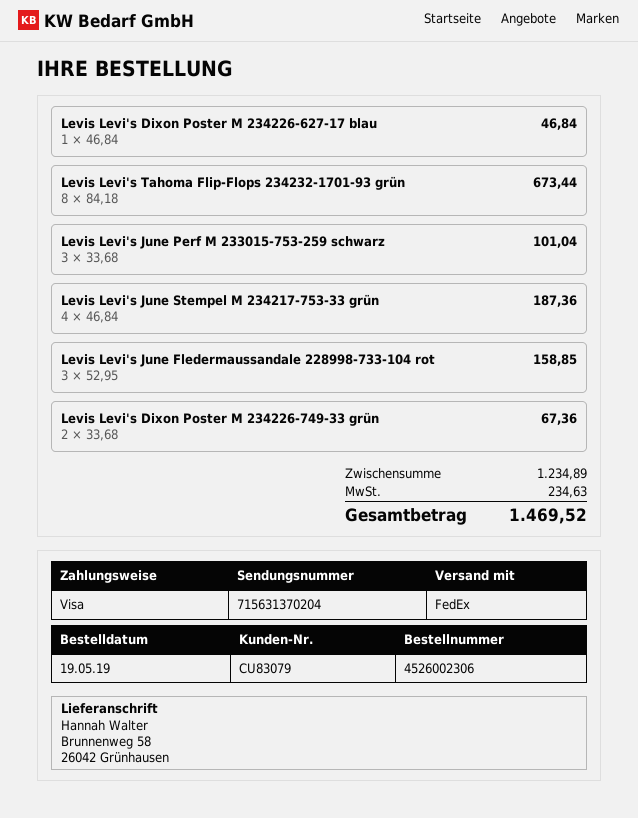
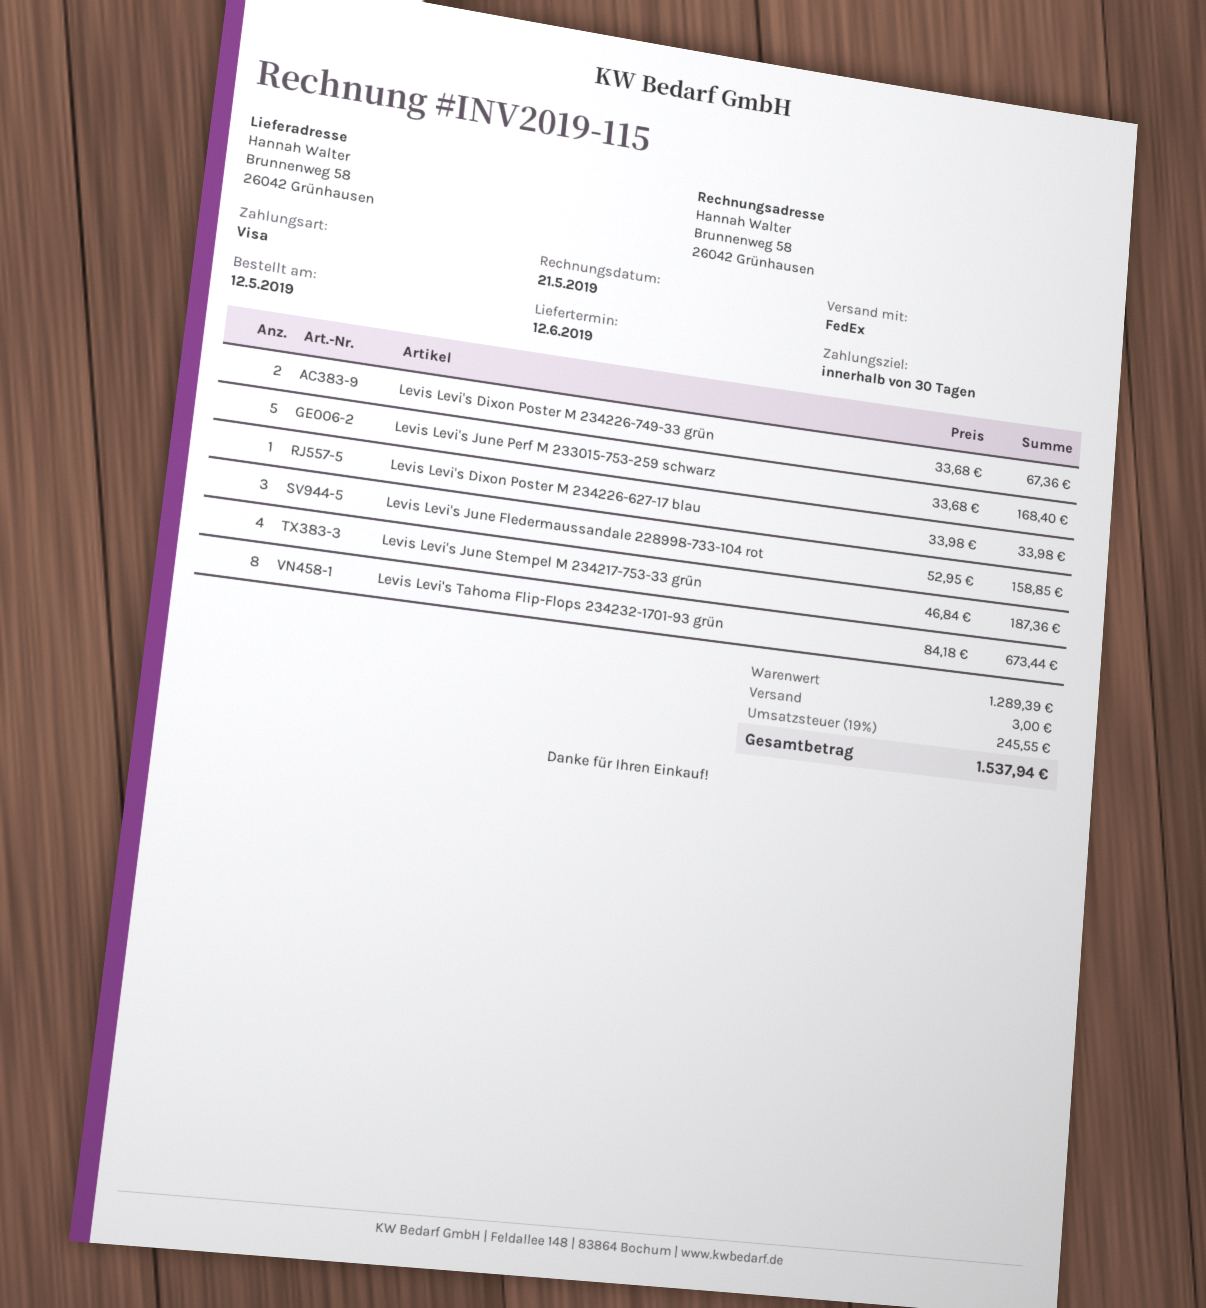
order date: 2019-05-19 -> 2019-05-12
Levis Levi's Dixon Poster M 234226-627-17 blau: 1 x 46.84 = 46.84 -> 1 x 33.98 = 33.98
Levis Levi's June Perf M 233015-753-259 schwarz: 3 x 33.68 = 101.04 -> 5 x 33.68 = 168.40
subtotal: 1234.89 -> 1289.39
shipping: none -> 3.00
tax: 234.63 -> 245.55
total: 1469.52 -> 1537.94

